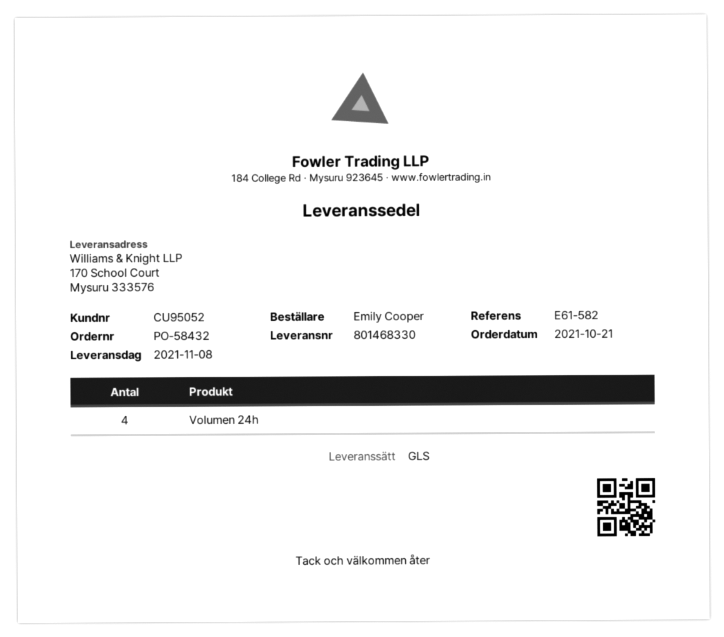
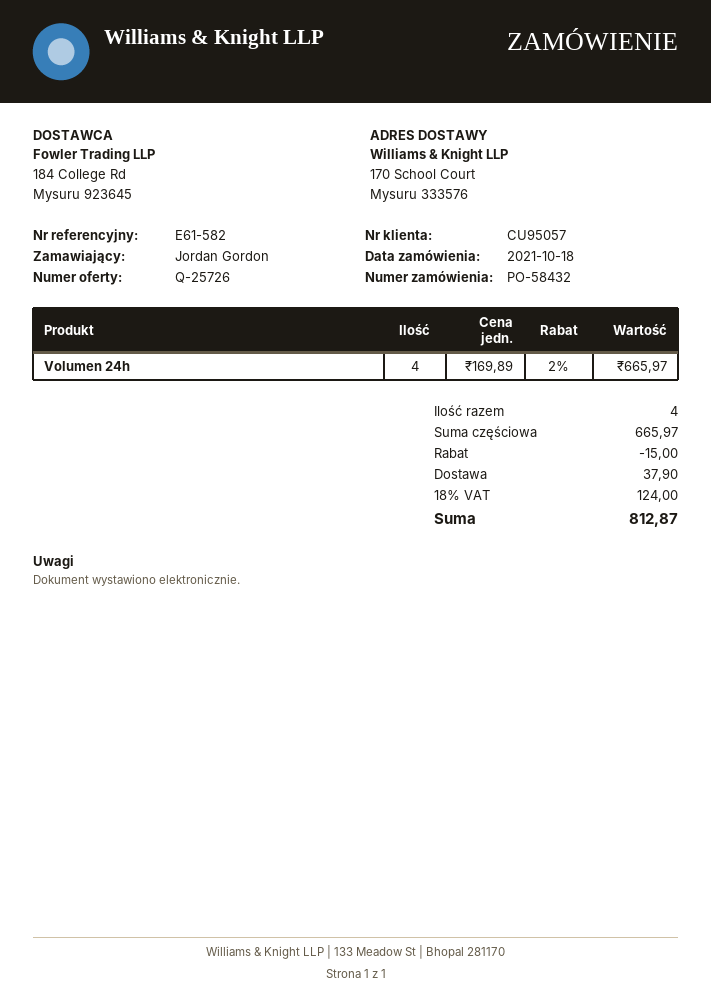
order date: 2021-10-21 -> 2021-10-18
customer number: CU95052 -> CU95057
ordered by: Emily Cooper -> Jordan Gordon

